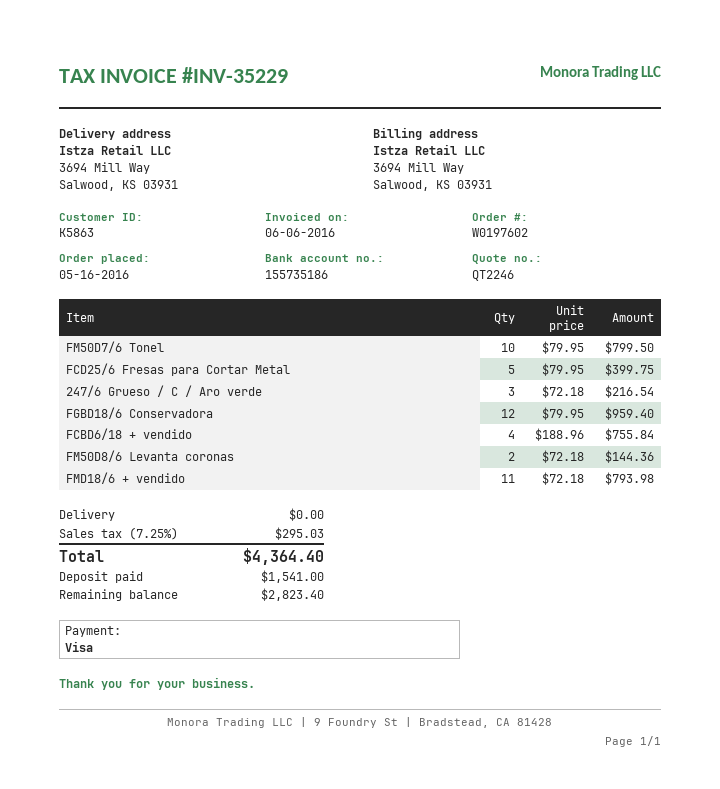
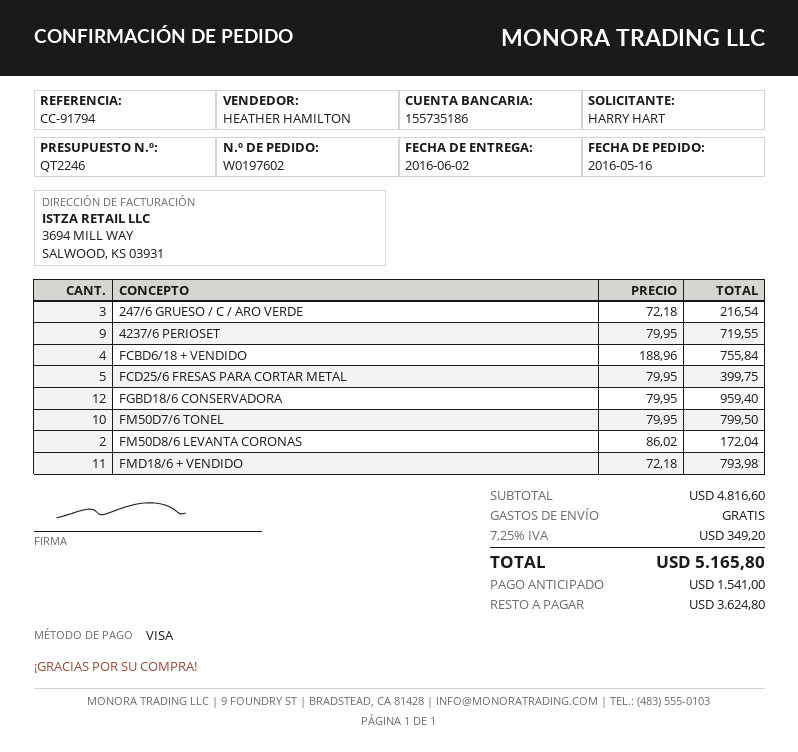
FM50D8/6 Levanta coronas: 2 x 72.18 = 144.36 -> 2 x 86.02 = 172.04
4237/6 PERIOSET: none -> 9 x 79.95 = 719.55
tax: 7.25% = 295.03 -> 7.25% = 349.20
total: 4364.40 -> 5165.80
balance: 2823.40 -> 3624.80

